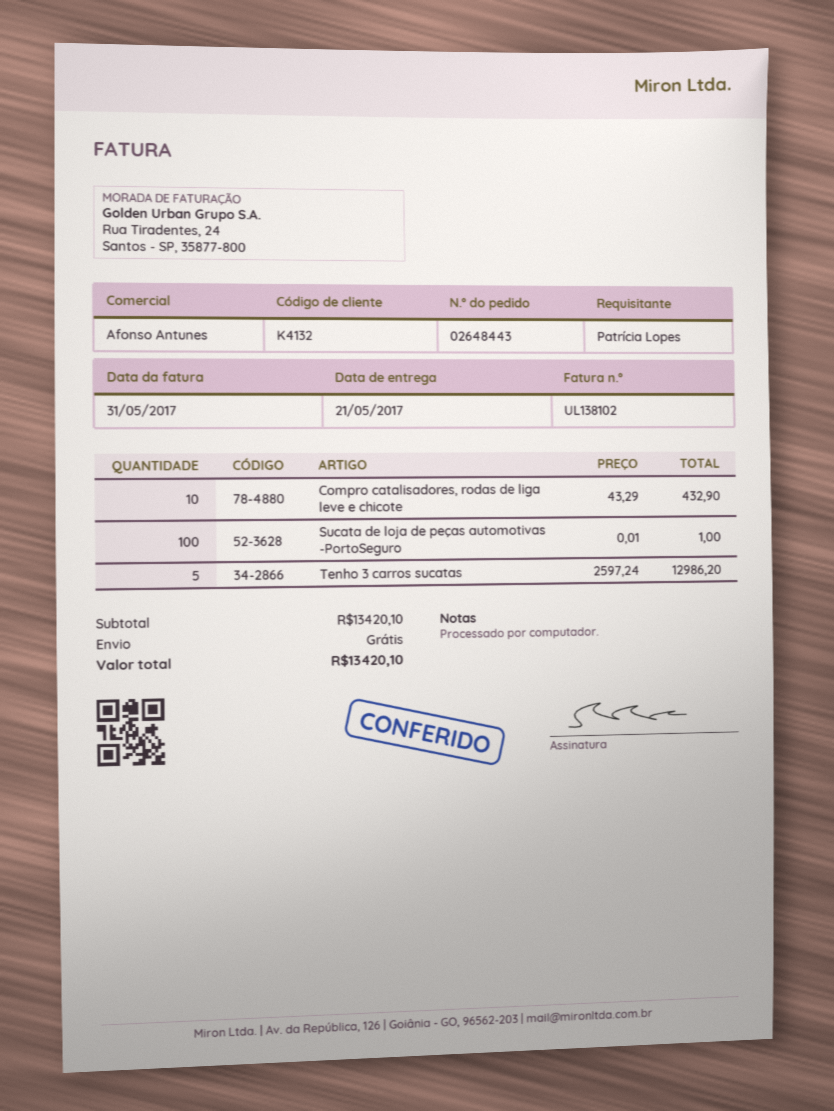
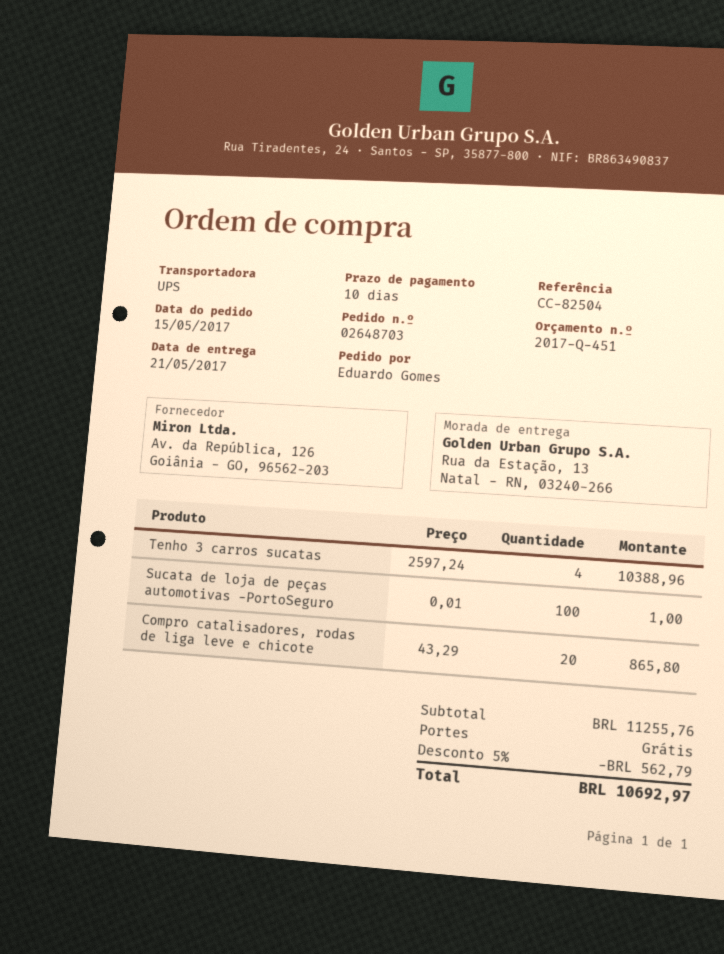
order number: 02648443 -> 02648703
ordered by: Patrícia Lopes -> Eduardo Gomes
Compro catalisadores, rodas de liga leve e chicote: 10 x 43.29 = 432.90 -> 20 x 43.29 = 865.80
Tenho 3 carros sucatas: 5 x 2597.24 = 12986.20 -> 4 x 2597.24 = 10388.96
subtotal: 13420.10 -> 11255.76
discount: none -> 5% = 562.79
total: 13420.10 -> 10692.97

